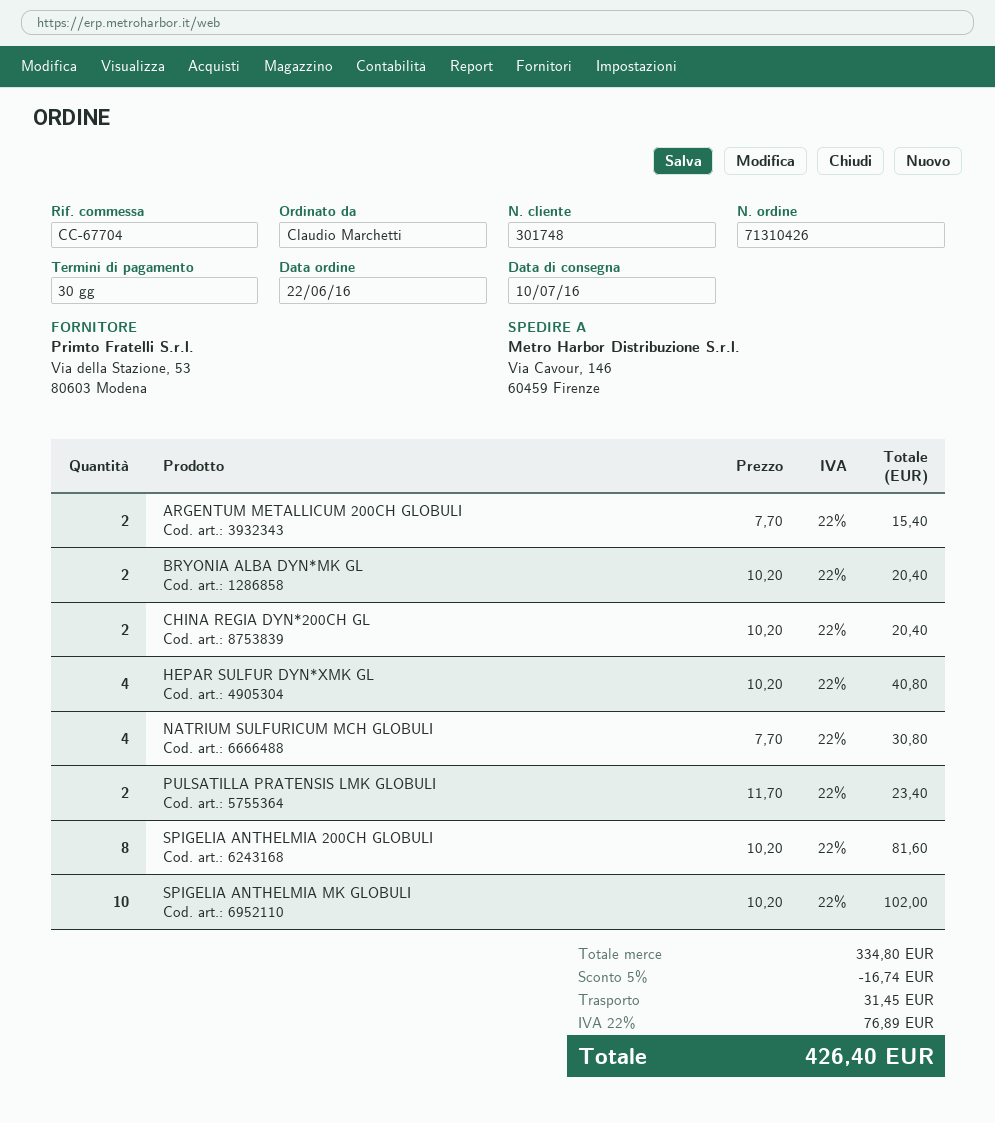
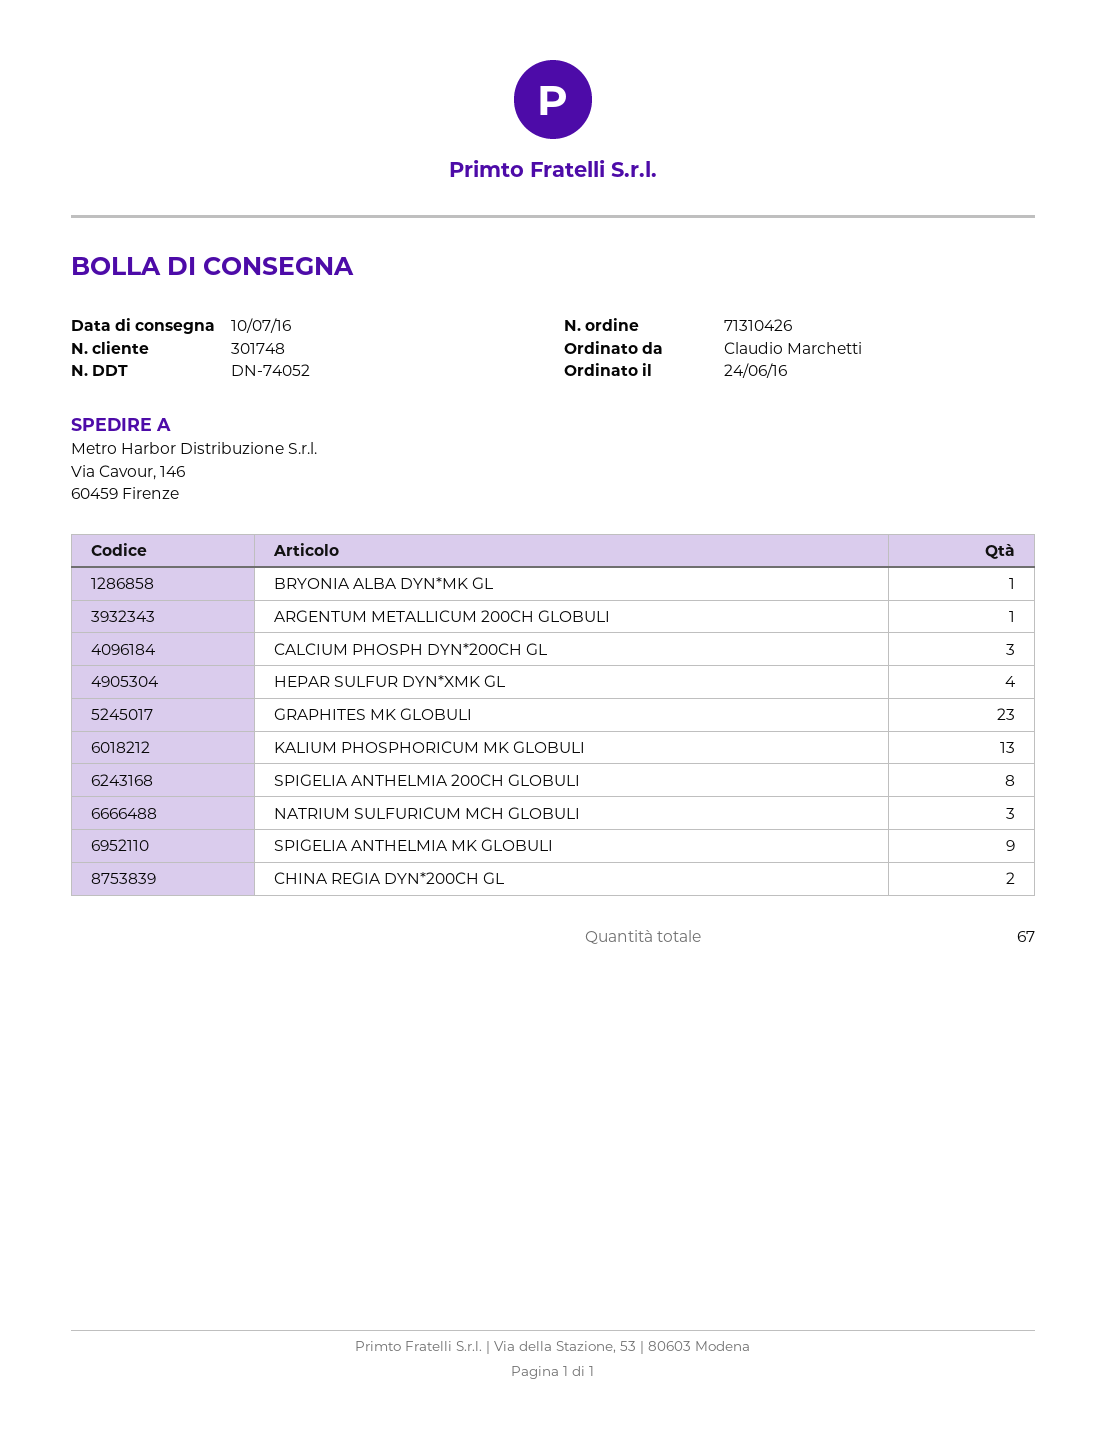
order date: 2016-06-22 -> 2016-06-24
ARGENTUM METALLICUM 200CH GLOBULI: 2 -> 1
BRYONIA ALBA DYN*MK GL: 2 -> 1
NATRIUM SULFURICUM MCH GLOBULI: 4 -> 3
PULSATILLA PRATENSIS LMK GLOBULI: 2 -> none
SPIGELIA ANTHELMIA MK GLOBULI: 10 -> 9
CALCIUM PHOSPH DYN*200CH GL: none -> 3
GRAPHITES MK GLOBULI: none -> 23
KALIUM PHOSPHORICUM MK GLOBULI: none -> 13

